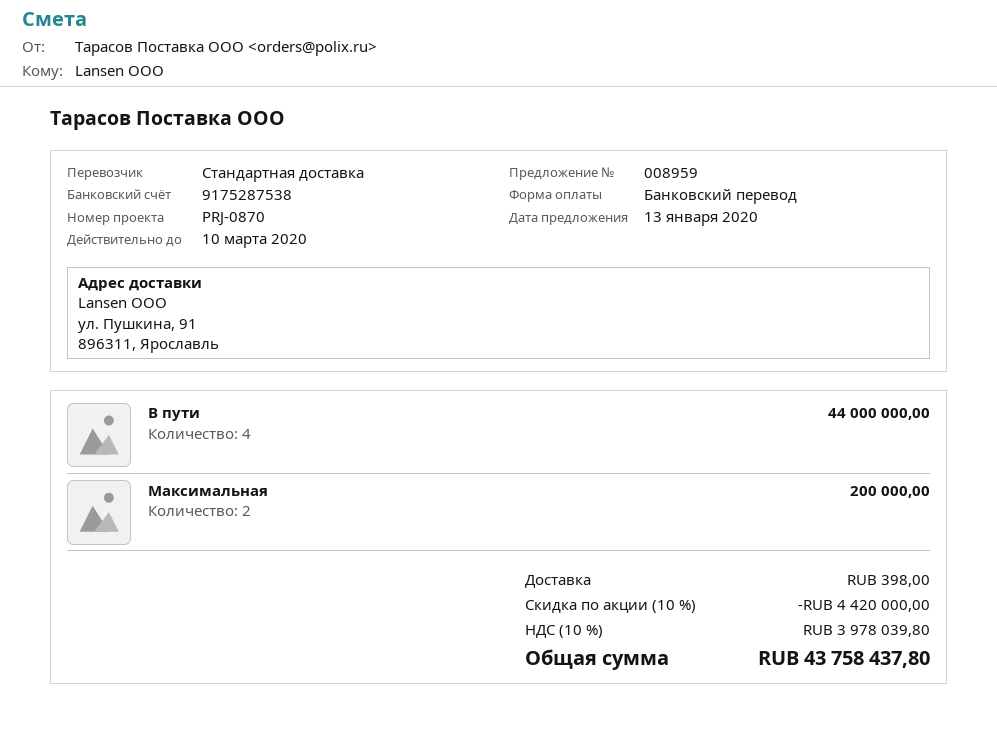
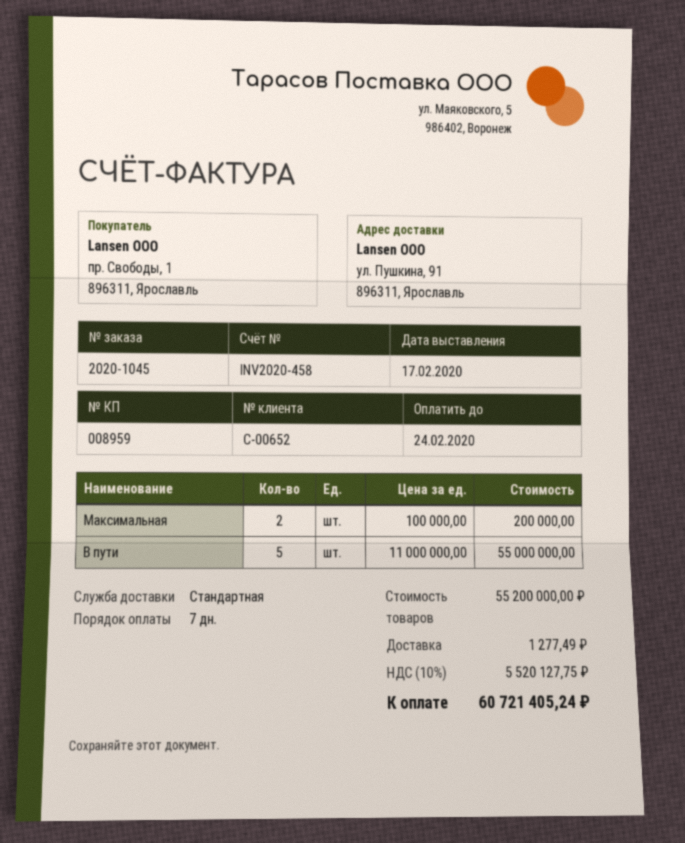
В пути: 4 for 44000000.00 -> 5 for 55000000.00
discount: 10% = 4420000.00 -> none
shipping: 398.00 -> 1277.49
tax: 10% = 3978039.80 -> 10% = 5520127.75
total: 43758437.80 -> 60721405.24

